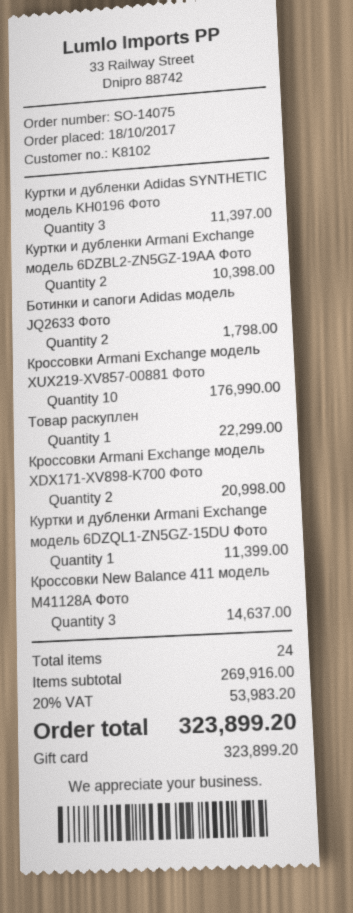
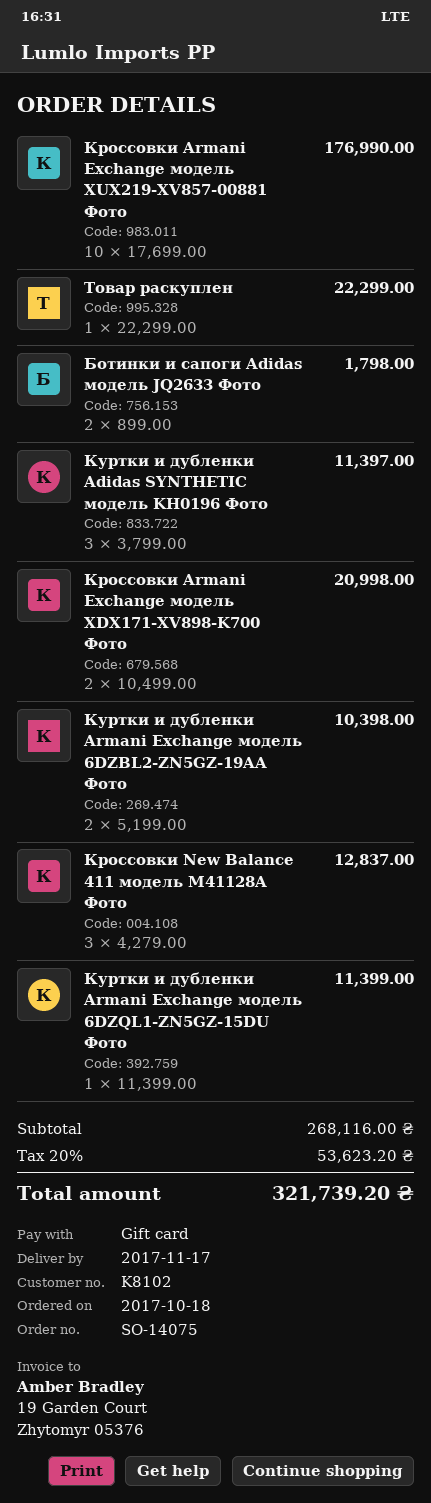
Кроссовки New Balance 411 модель M41128A Фото: 3 for 14637.00 -> 3 for 12837.00
subtotal: 269916.00 -> 268116.00
tax: 20% = 53983.20 -> 20% = 53623.20
total: 323899.20 -> 321739.20

